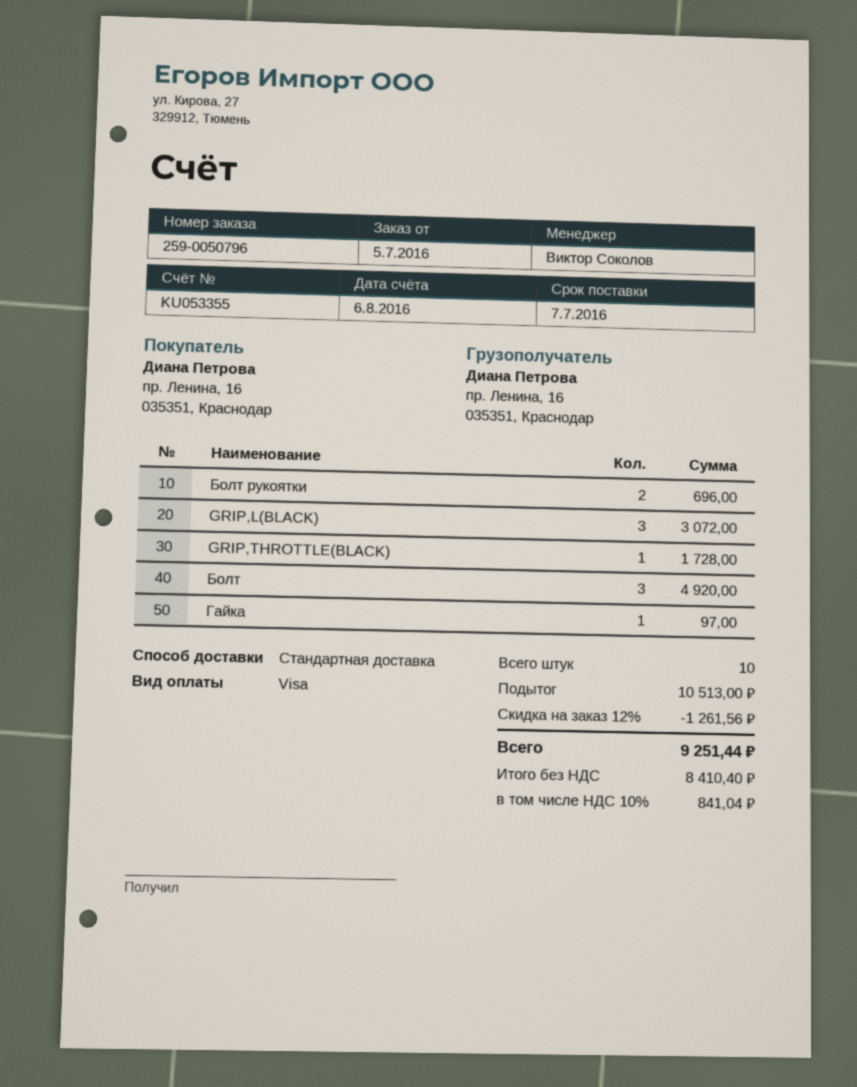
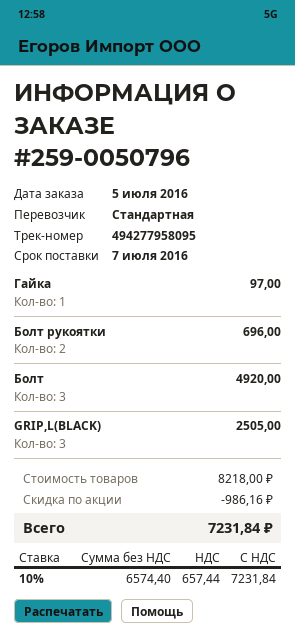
GRIP,L(BLACK): 3 for 3072.00 -> 3 for 2505.00
GRIP,THROTTLE(BLACK): 1 for 1728.00 -> none
subtotal: 10513.00 -> 8218.00
discount: 1261.56 -> 986.16
net: 8410.40 -> 6574.40
tax: 10% = 841.04 -> 10% = 657.44
total: 9251.44 -> 7231.84

